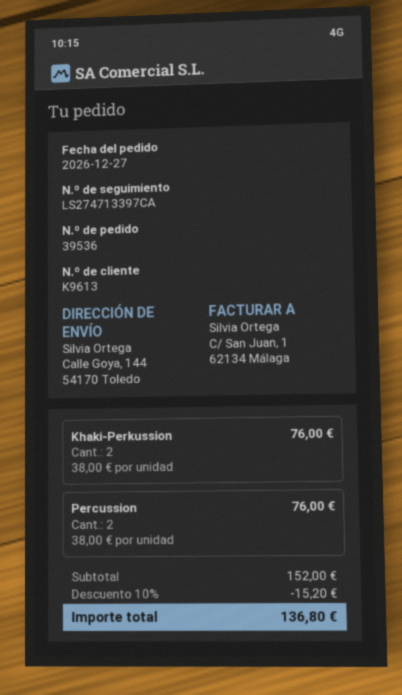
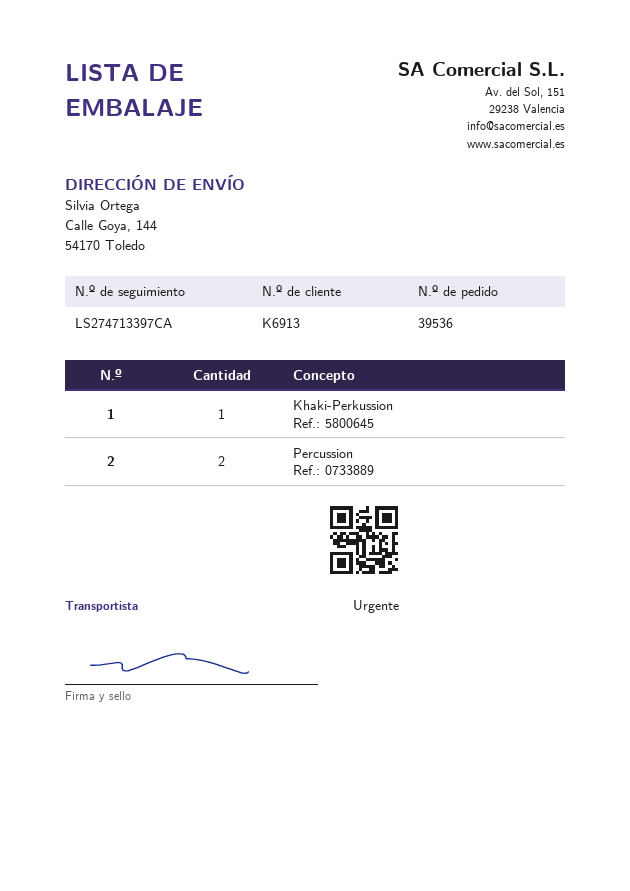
customer number: K9613 -> K6913
Khaki-Perkussion: 2 -> 1

